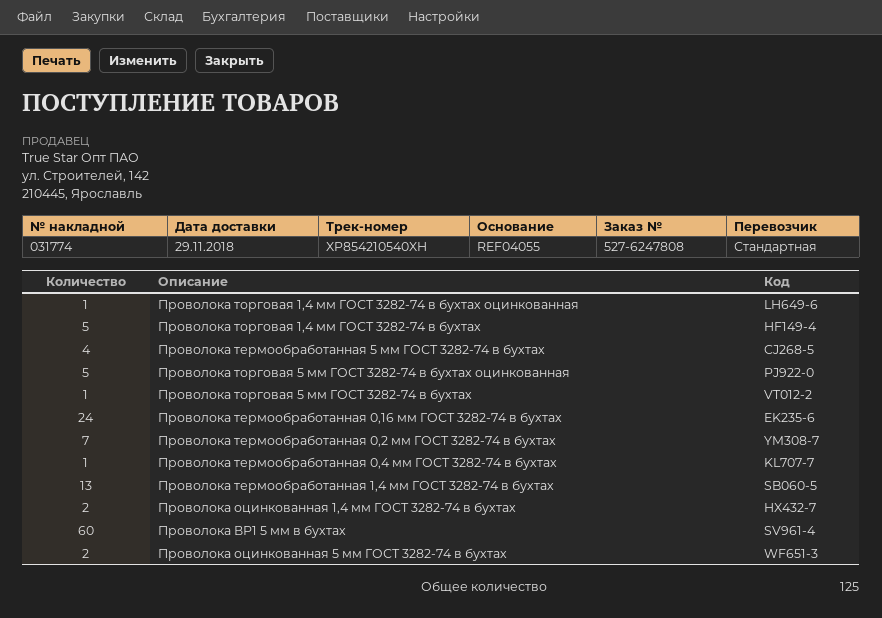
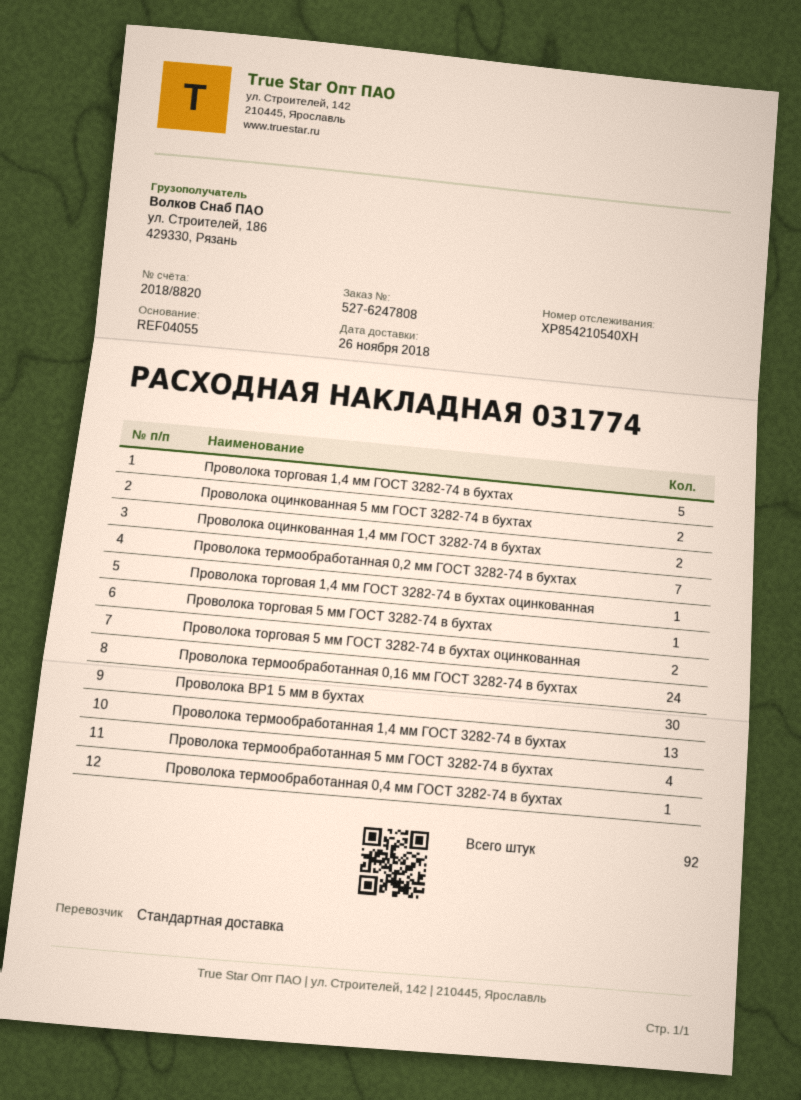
delivery date: 2018-11-29 -> 2018-11-26
Проволока торговая 5 мм ГОСТ 3282-74 в бухтах оцинкованная: 5 -> 2
Проволока ВР1 5 мм в бухтах: 60 -> 30
total quantity: 125 -> 92

